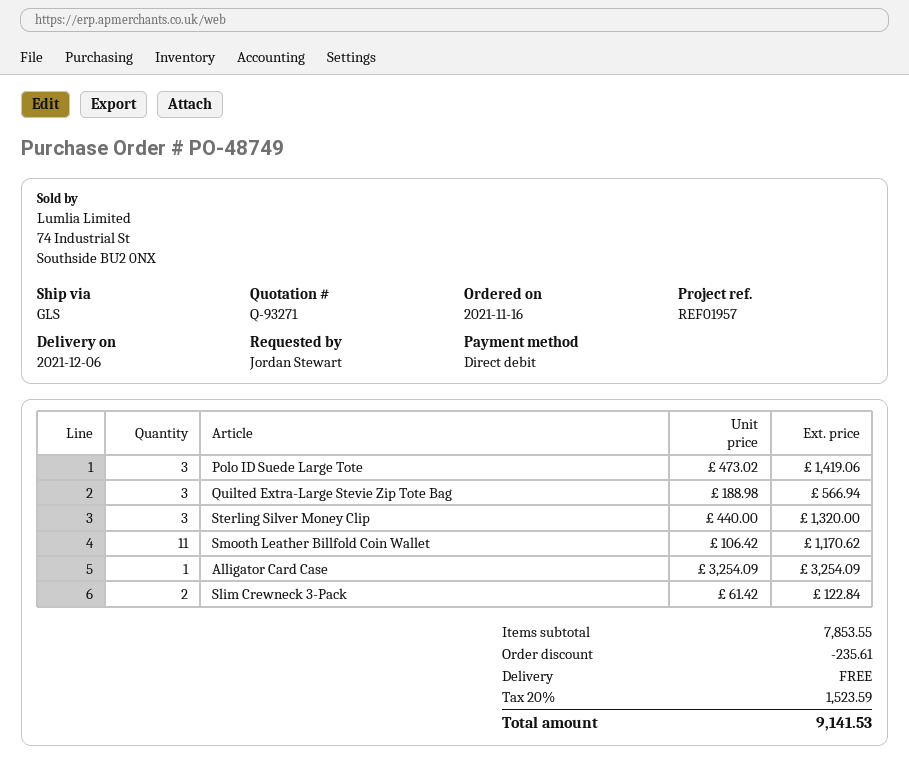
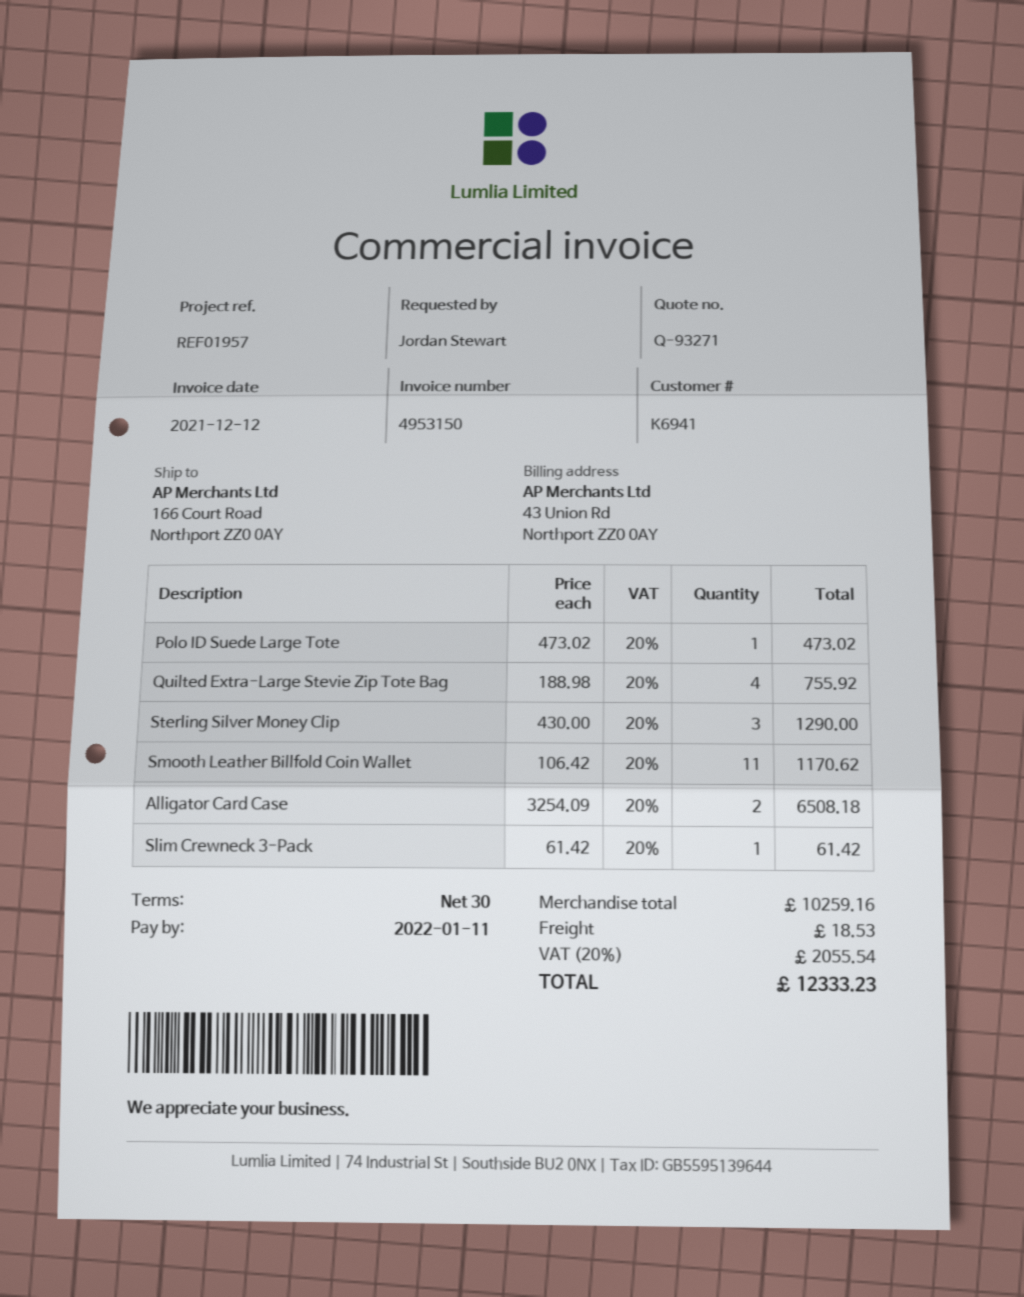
Polo ID Suede Large Tote: 3 x 473.02 = 1419.06 -> 1 x 473.02 = 473.02
Quilted Extra-Large Stevie Zip Tote Bag: 3 x 188.98 = 566.94 -> 4 x 188.98 = 755.92
Sterling Silver Money Clip: 3 x 440.00 = 1320.00 -> 3 x 430.00 = 1290.00
Alligator Card Case: 1 x 3254.09 = 3254.09 -> 2 x 3254.09 = 6508.18
Slim Crewneck 3-Pack: 2 x 61.42 = 122.84 -> 1 x 61.42 = 61.42
subtotal: 7853.55 -> 10259.16
discount: 235.61 -> none
shipping: 0.00 -> 18.53
tax: 20% = 1523.59 -> 20% = 2055.54
total: 9141.53 -> 12333.23

